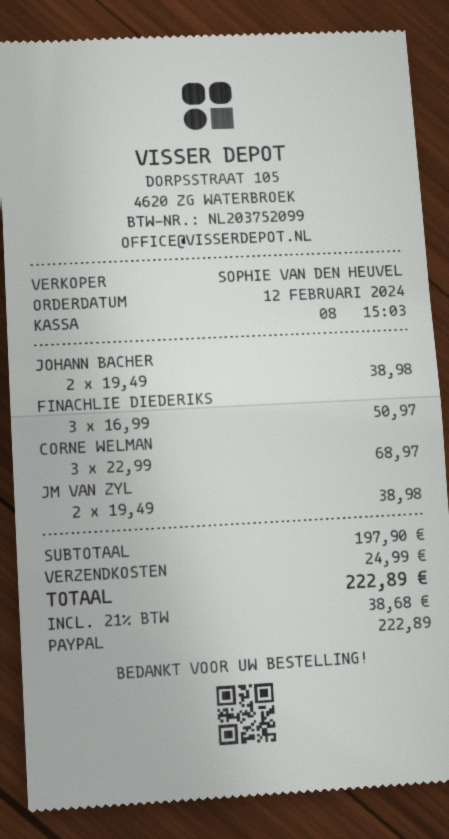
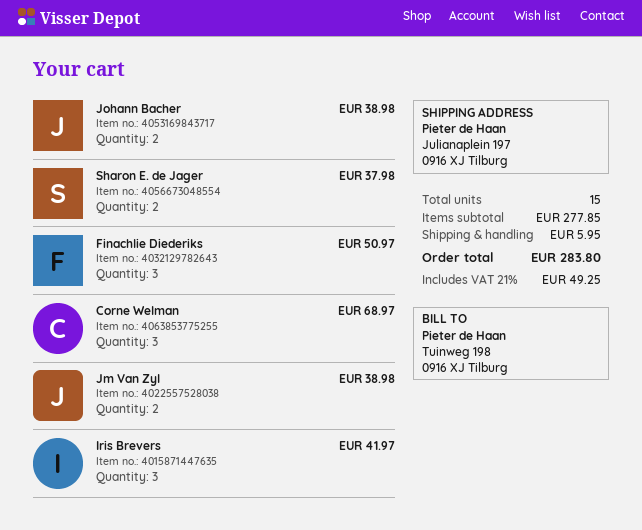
Sharon E. de Jager: none -> 2 for 37.98
Iris Brevers: none -> 3 for 41.97
subtotal: 197.90 -> 277.85
shipping: 24.99 -> 5.95
tax: 21% = 38.68 -> 21% = 49.25
total: 222.89 -> 283.80

